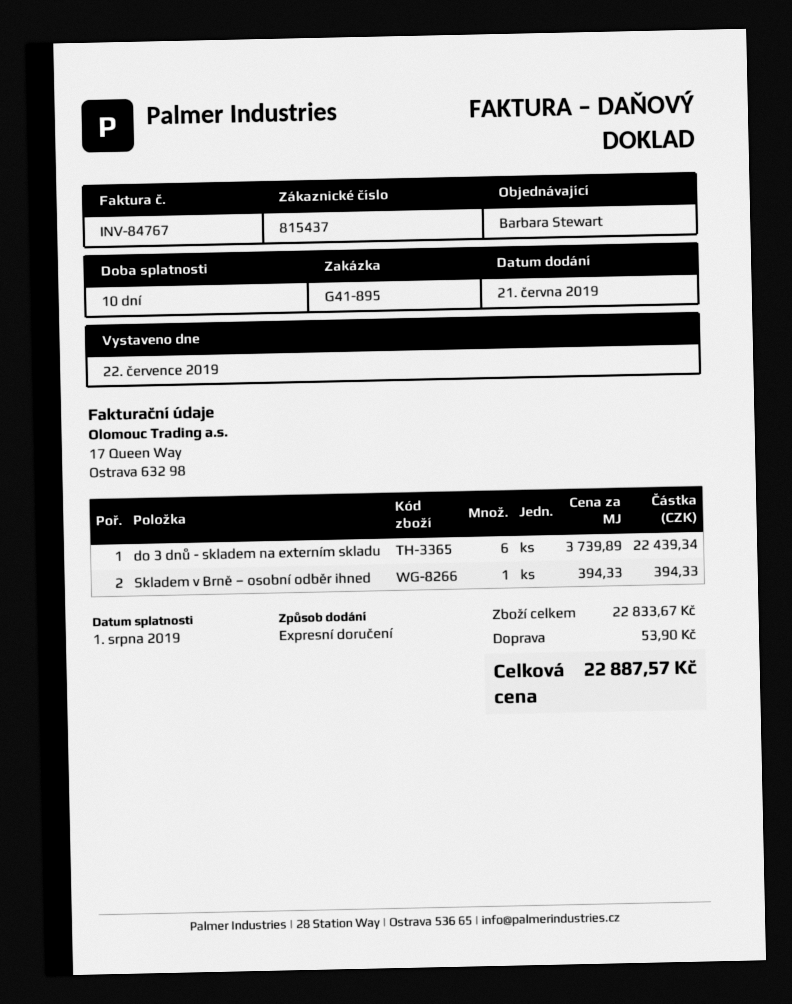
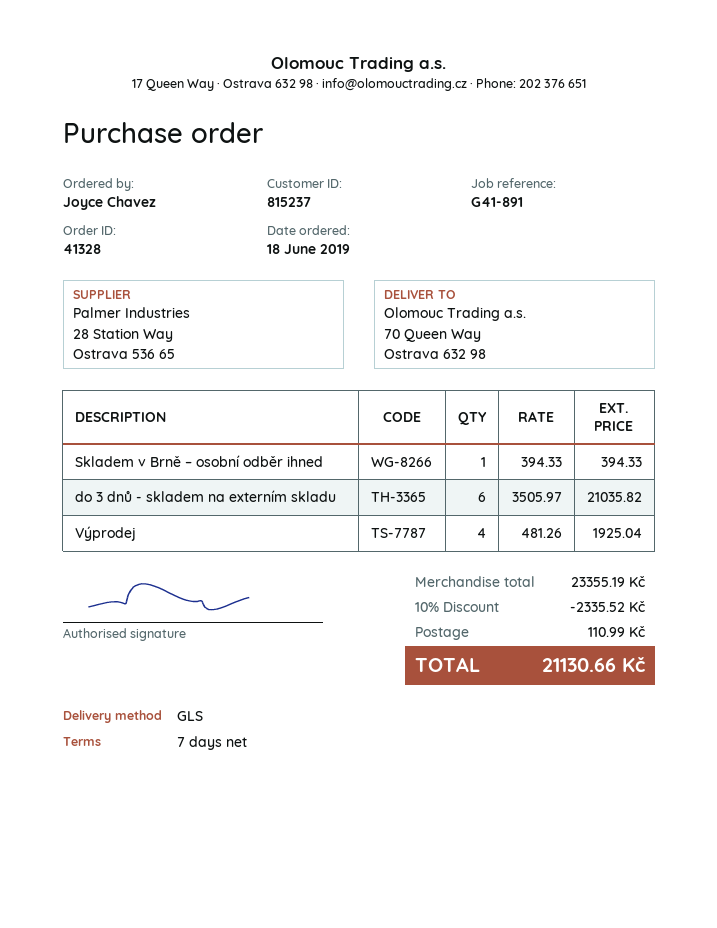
payment terms: 10 days -> 7 days
customer number: 815437 -> 815237
reference: G41-895 -> G41-891
ordered by: Barbara Stewart -> Joyce Chavez
shipping method: express -> GLS
do 3 dnů - skladem na externím skladu: 6 x 3739.89 = 22439.34 -> 6 x 3505.97 = 21035.82
Výprodej: none -> 4 x 481.26 = 1925.04
subtotal: 22833.67 -> 23355.19
discount: none -> 10% = 2335.52
shipping: 53.90 -> 110.99
total: 22887.57 -> 21130.66

